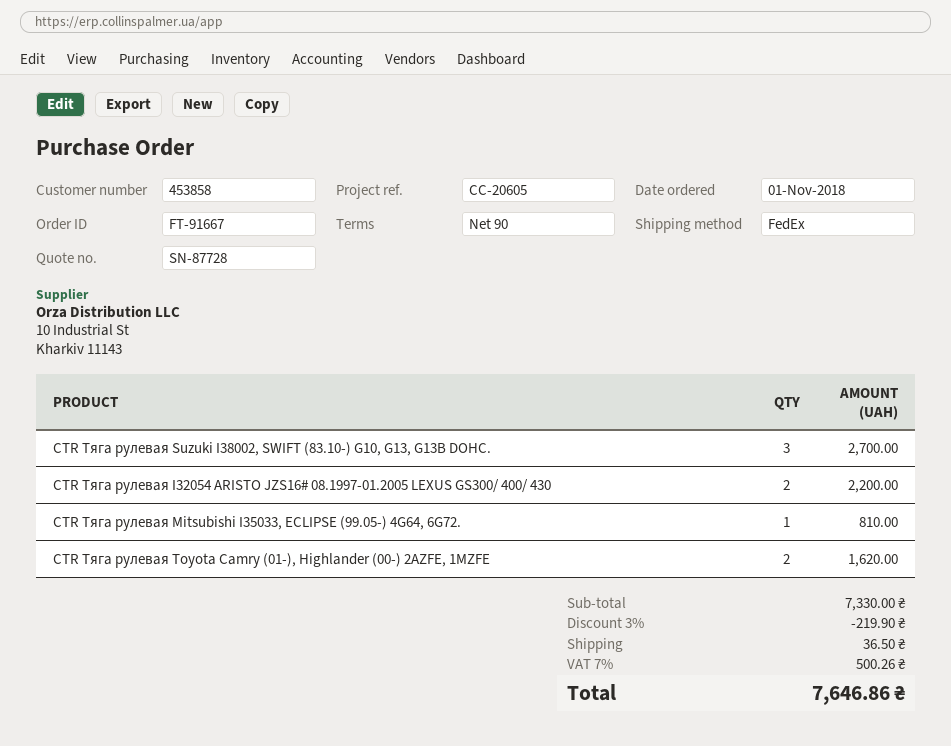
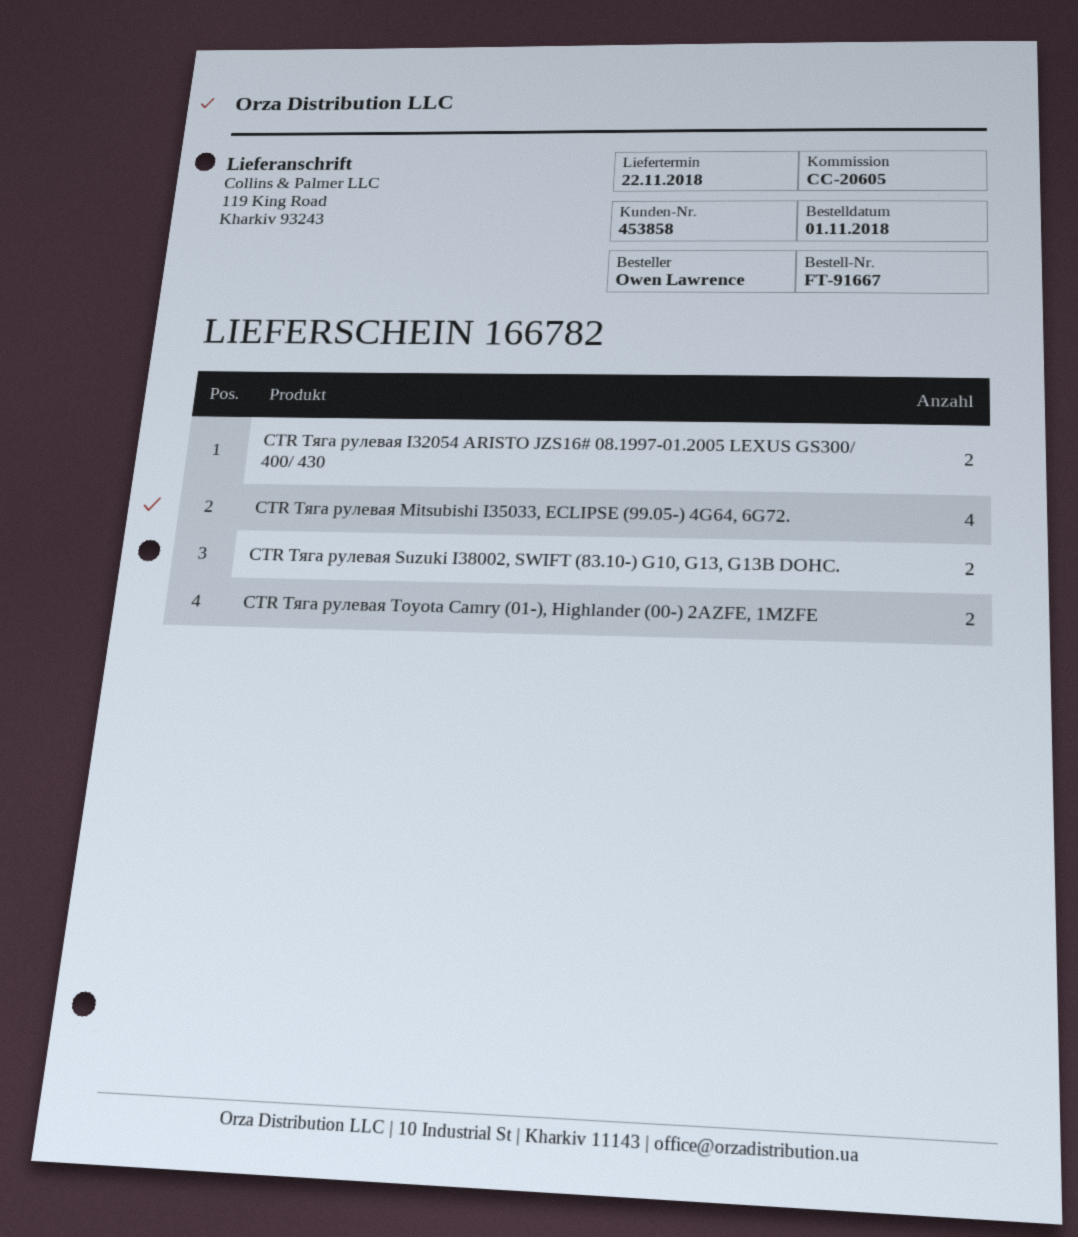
CTR Тяга рулевая Suzuki I38002, SWIFT (83.10-) G10, G13, G13B DOHC.: 3 -> 2
CTR Тяга рулевая Mitsubishi I35033, ECLIPSE (99.05-) 4G64, 6G72.: 1 -> 4

